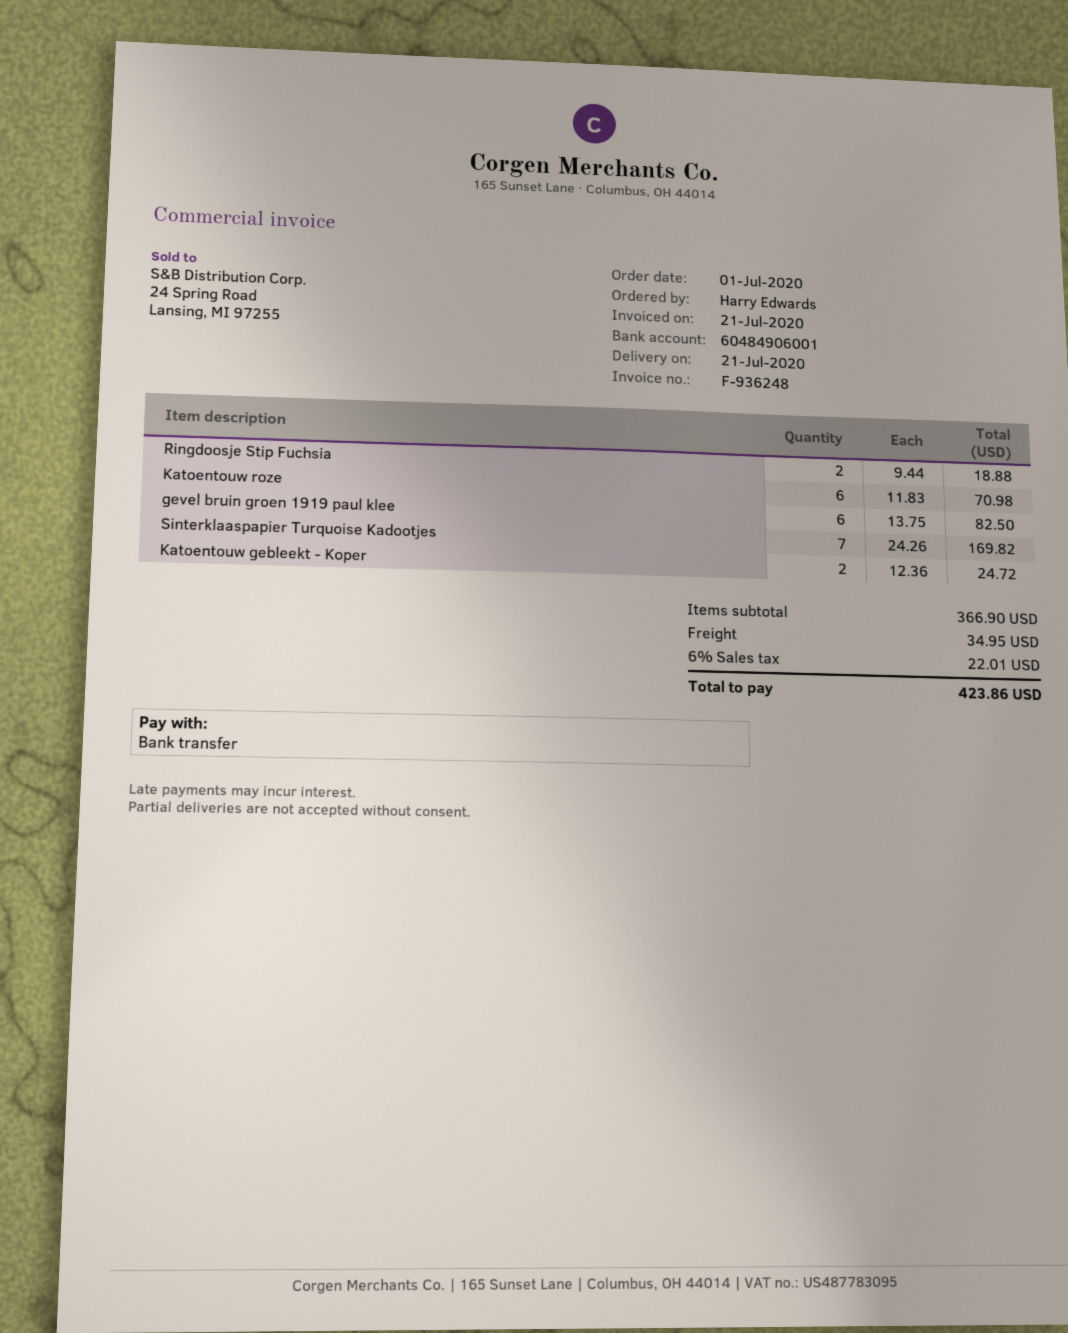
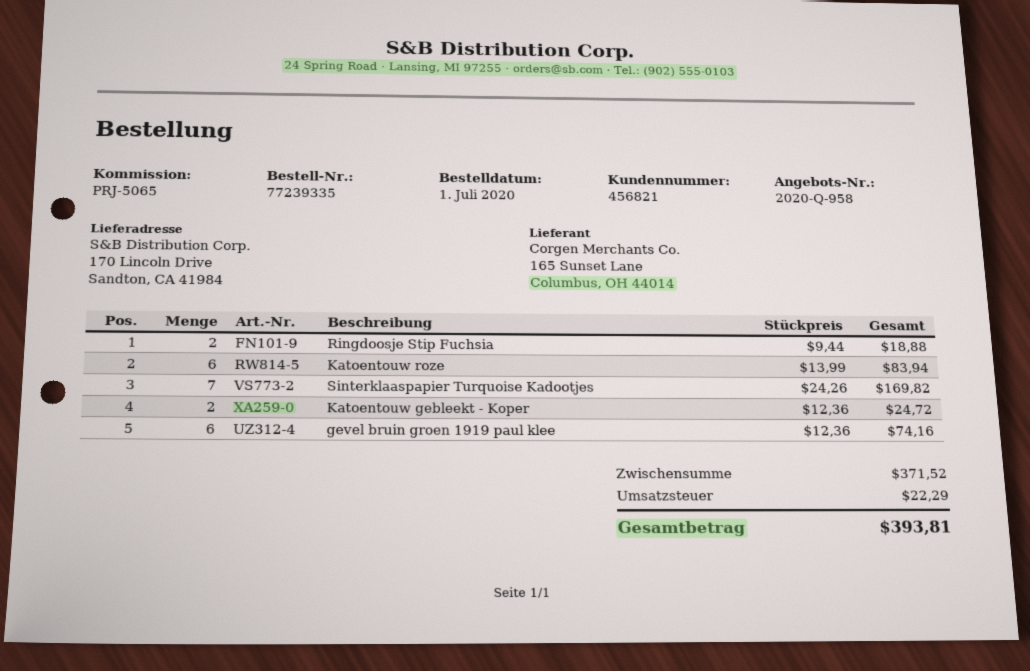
Katoentouw roze: 6 x 11.83 = 70.98 -> 6 x 13.99 = 83.94
gevel bruin groen 1919 paul klee: 6 x 13.75 = 82.50 -> 6 x 12.36 = 74.16
subtotal: 366.90 -> 371.52
shipping: 34.95 -> none
tax: 22.01 -> 22.29
total: 423.86 -> 393.81

